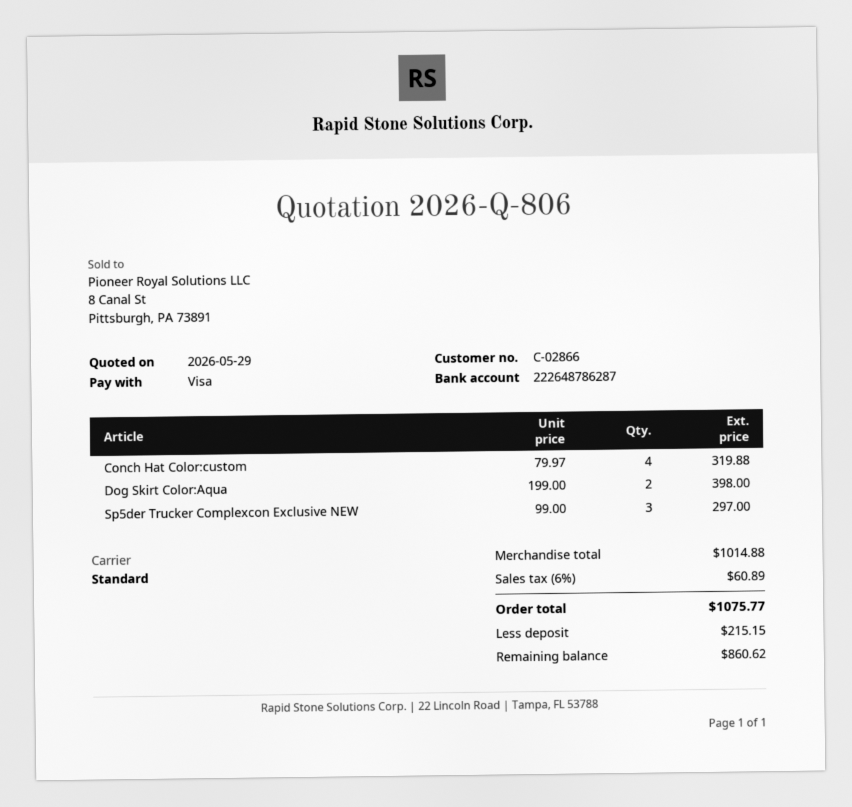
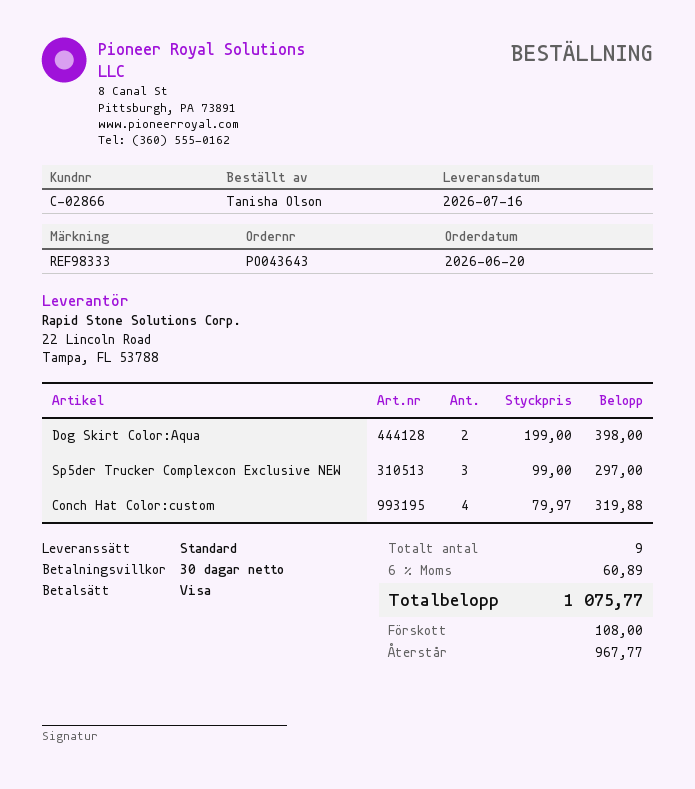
deposit: 215.15 -> 108.00
balance: 860.62 -> 967.77

